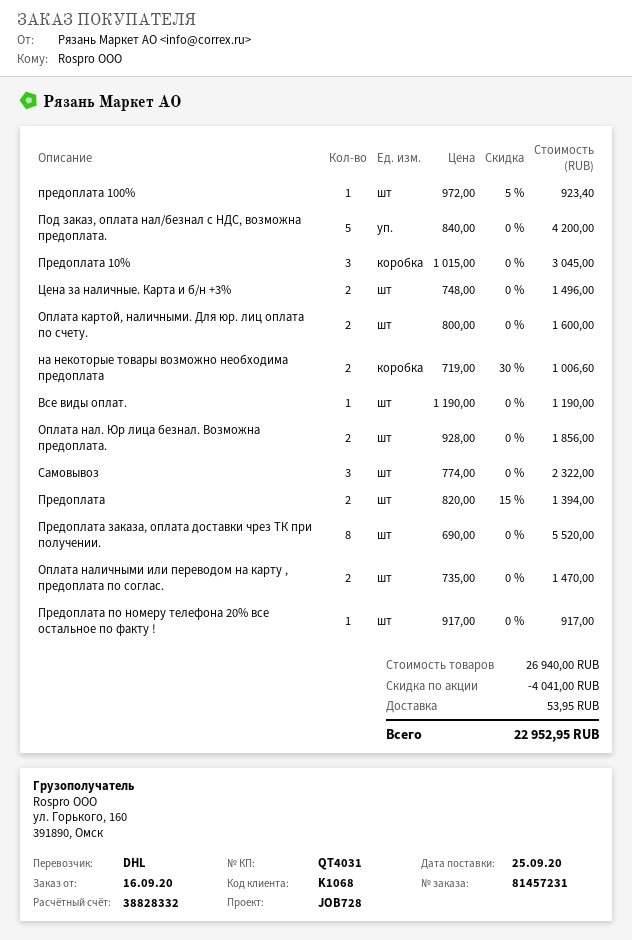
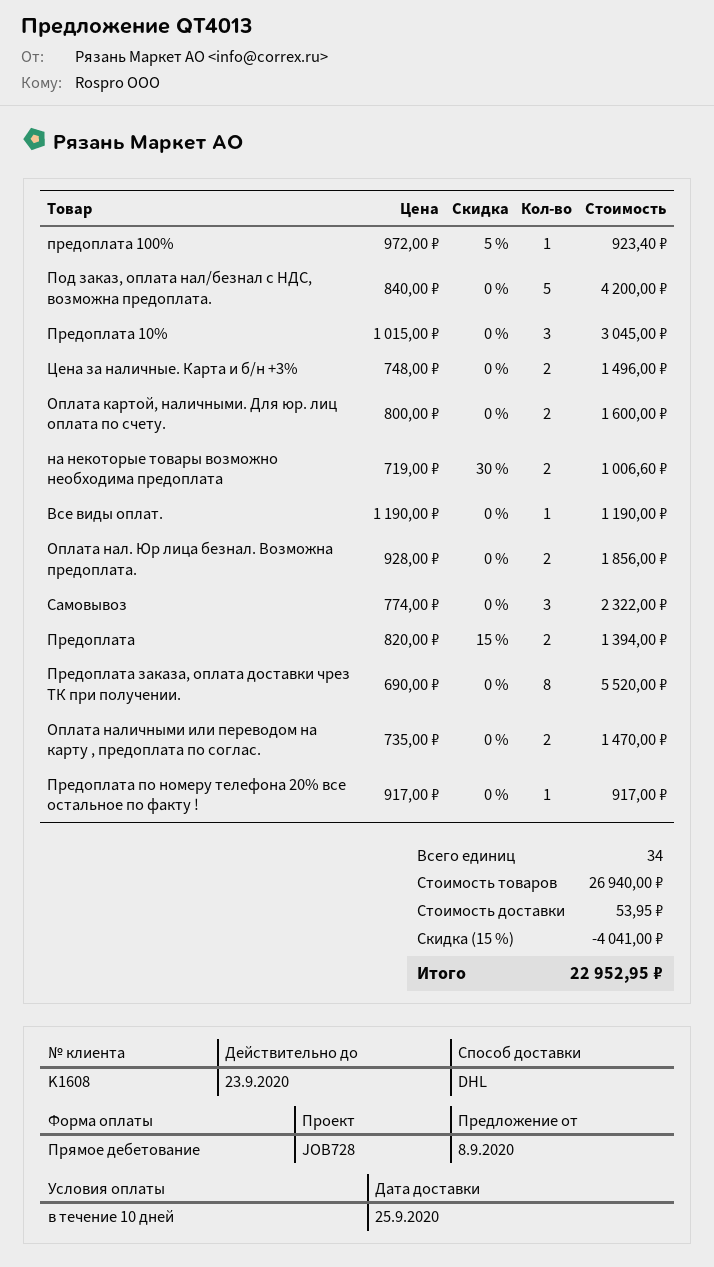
quote number: QT4031 -> QT4013
customer number: K1068 -> K1608

